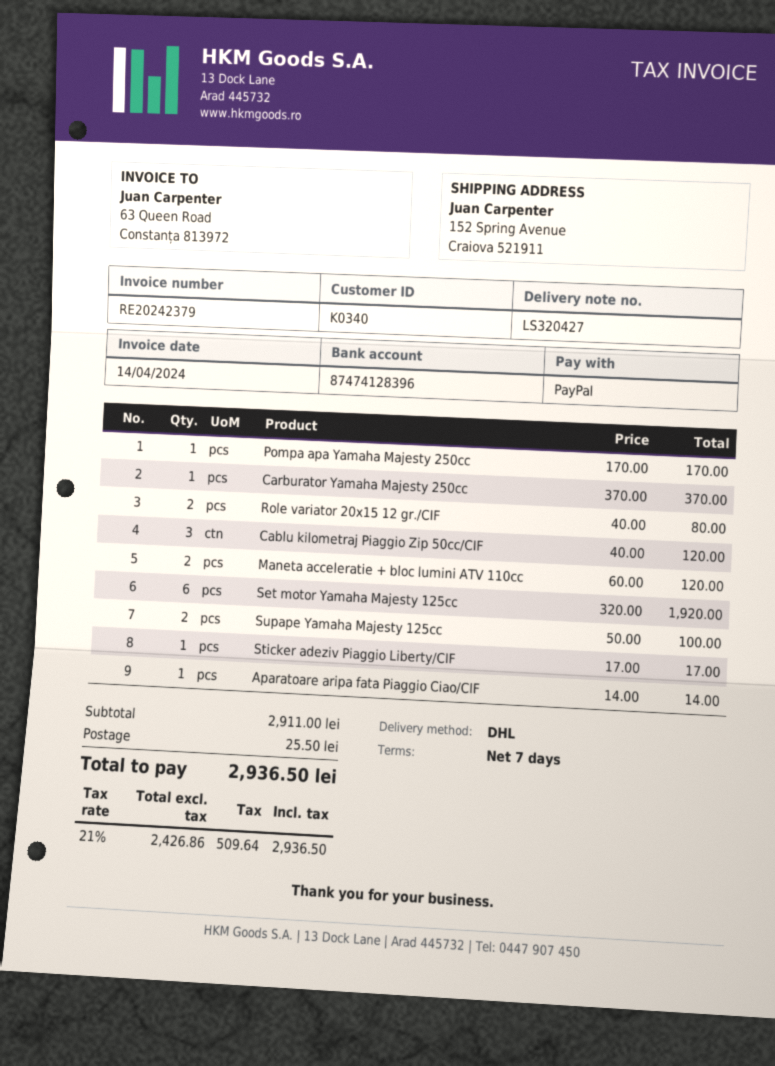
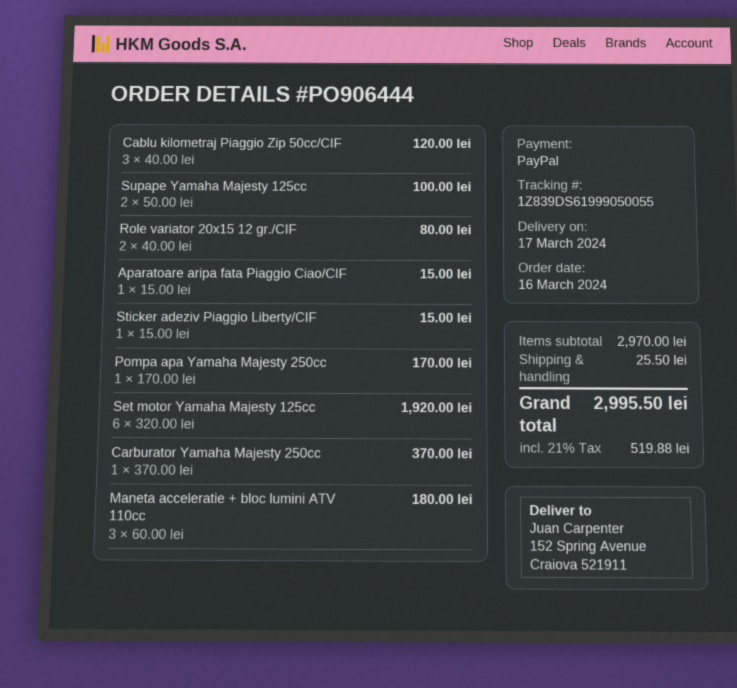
Maneta acceleratie + bloc lumini ATV 110cc: 2 x 60.00 = 120.00 -> 3 x 60.00 = 180.00
Sticker adeziv Piaggio Liberty/CIF: 1 x 17.00 = 17.00 -> 1 x 15.00 = 15.00
Aparatoare aripa fata Piaggio Ciao/CIF: 1 x 14.00 = 14.00 -> 1 x 15.00 = 15.00
subtotal: 2911.00 -> 2970.00
tax: 21% = 509.64 -> 21% = 519.88
total: 2936.50 -> 2995.50

